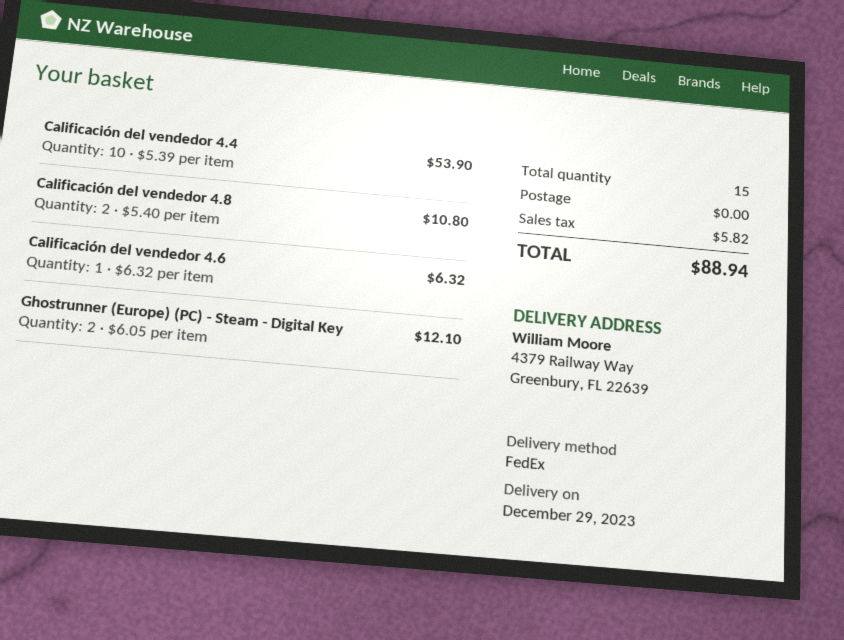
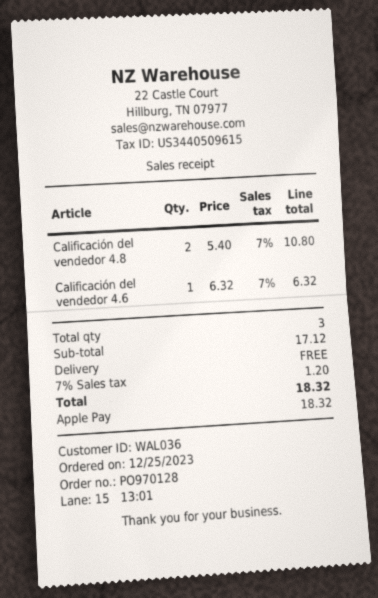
Calificación del vendedor 4.4: 10 x 5.39 = 53.90 -> none
Ghostrunner (Europe) (PC) - Steam - Digital Key: 2 x 6.05 = 12.10 -> none
total quantity: 15 -> 3
tax: 5.82 -> 1.20
total: 88.94 -> 18.32

